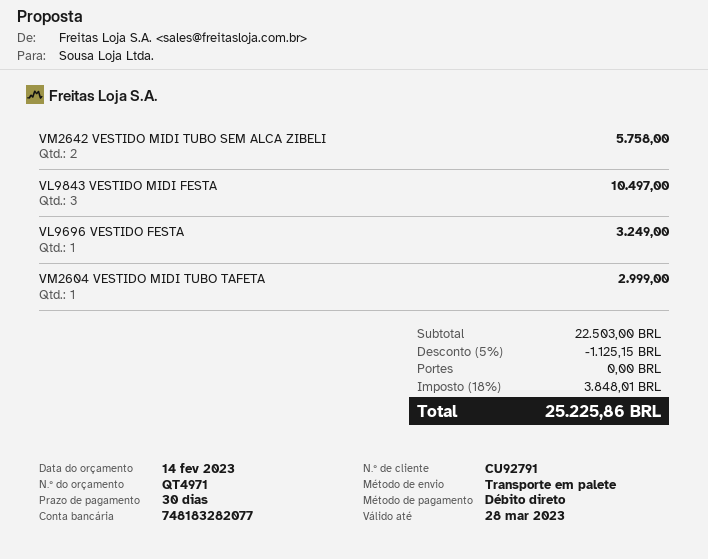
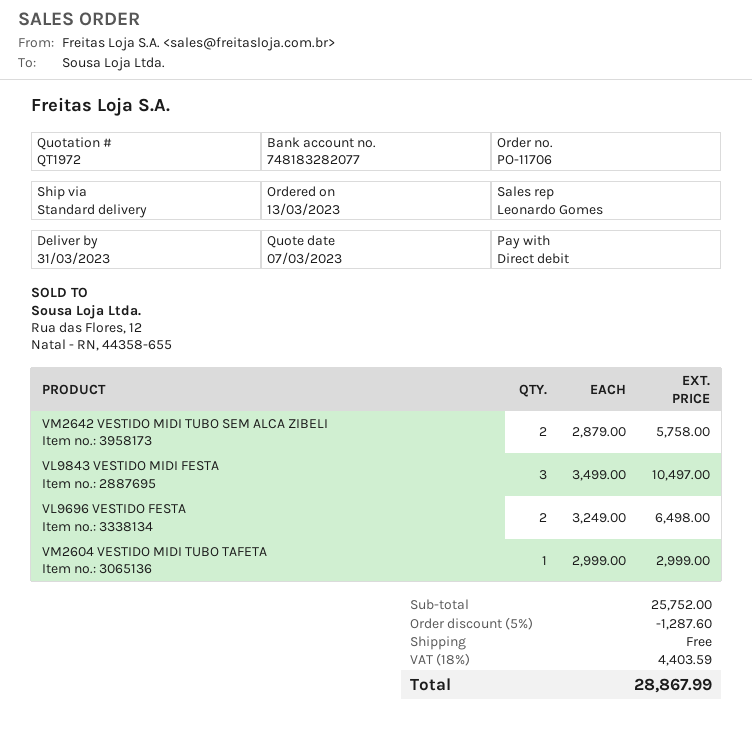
quote number: QT4971 -> QT1972
quote date: 2023-02-14 -> 2023-03-07
shipping method: pallet freight -> standard
VL9696 VESTIDO FESTA: 1 for 3249.00 -> 2 for 6498.00
subtotal: 22503.00 -> 25752.00
discount: 5% = 1125.15 -> 5% = 1287.60
tax: 18% = 3848.01 -> 18% = 4403.59
total: 25225.86 -> 28867.99

